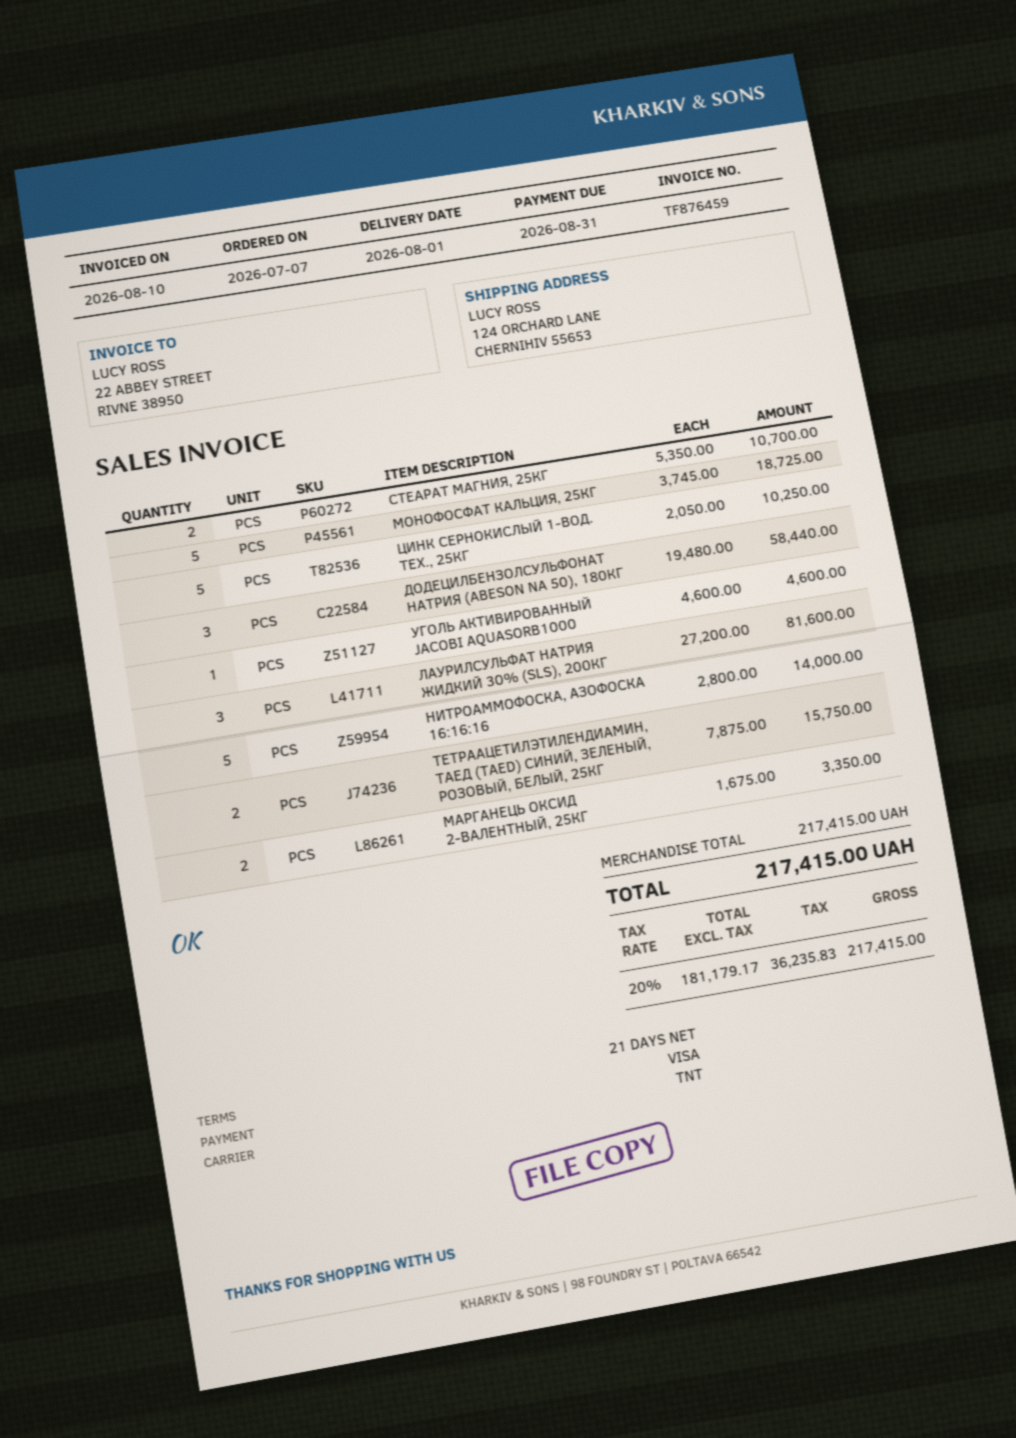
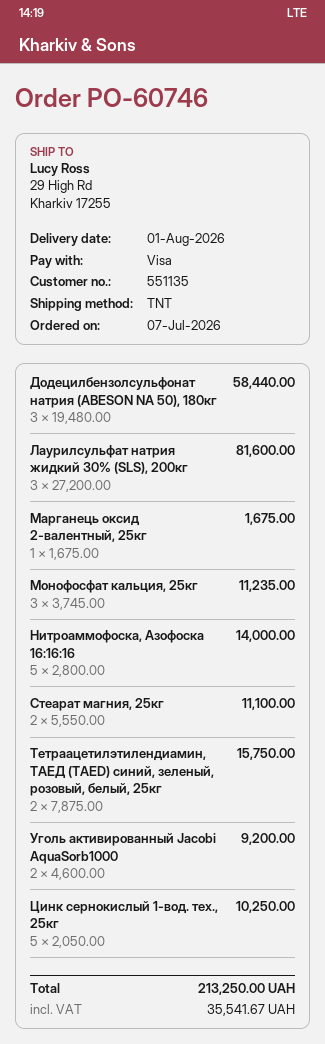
ship to: 124 ORCHARD LANE, CHERNIHIV 55653 -> 29 High Rd, Kharkiv 17255
СТЕАРАТ МАГНИЯ, 25КГ: 2 x 5350.00 = 10700.00 -> 2 x 5550.00 = 11100.00
МОНОФОСФАТ КАЛЬЦИЯ, 25КГ: 5 x 3745.00 = 18725.00 -> 3 x 3745.00 = 11235.00
УГОЛЬ АКТИВИРОВАННЫЙ JACOBI AQUASORB1000: 1 x 4600.00 = 4600.00 -> 2 x 4600.00 = 9200.00
МАРГАНЕЦЬ ОКСИД 2-ВАЛЕНТНЫЙ, 25КГ: 2 x 1675.00 = 3350.00 -> 1 x 1675.00 = 1675.00
tax: 36235.83 -> 35541.67
total: 217415.00 -> 213250.00

